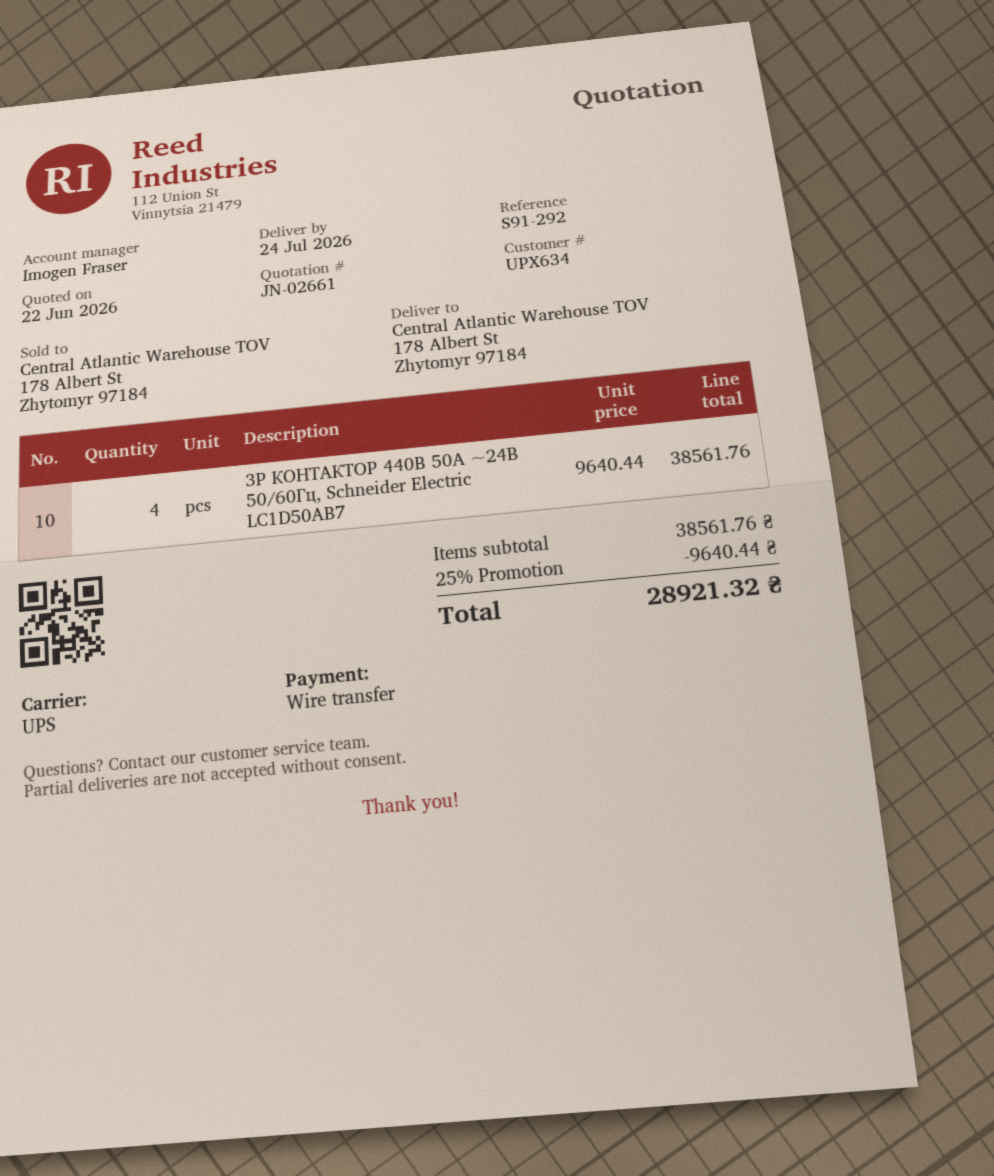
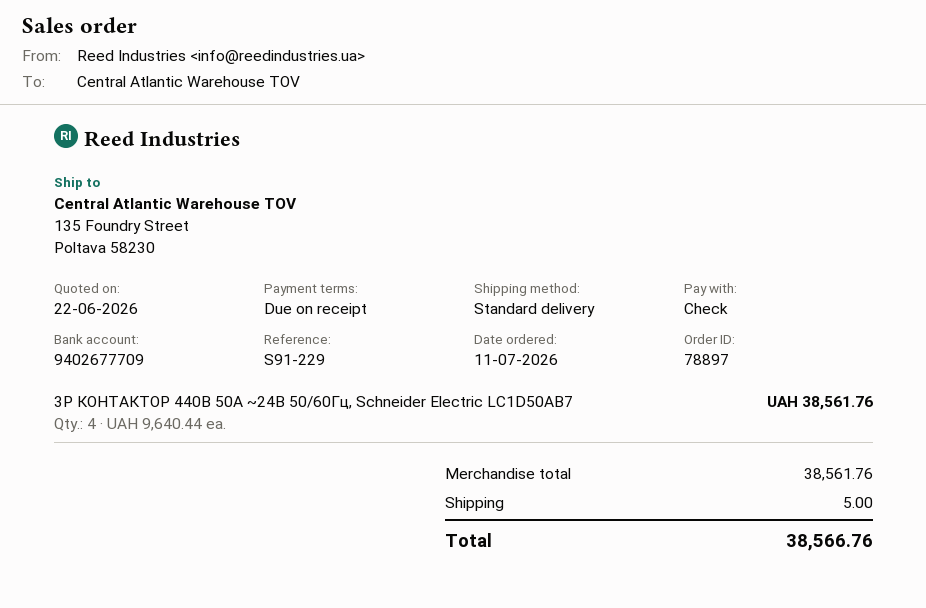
reference: S91-292 -> S91-229
payment method: bank transfer -> cheque
shipping method: UPS -> standard
ship to: 178 Albert St, Zhytomyr 97184 -> 135 Foundry Street, Poltava 58230
discount: 25% = 9640.44 -> none
shipping: none -> 5.00
total: 28921.32 -> 38566.76

